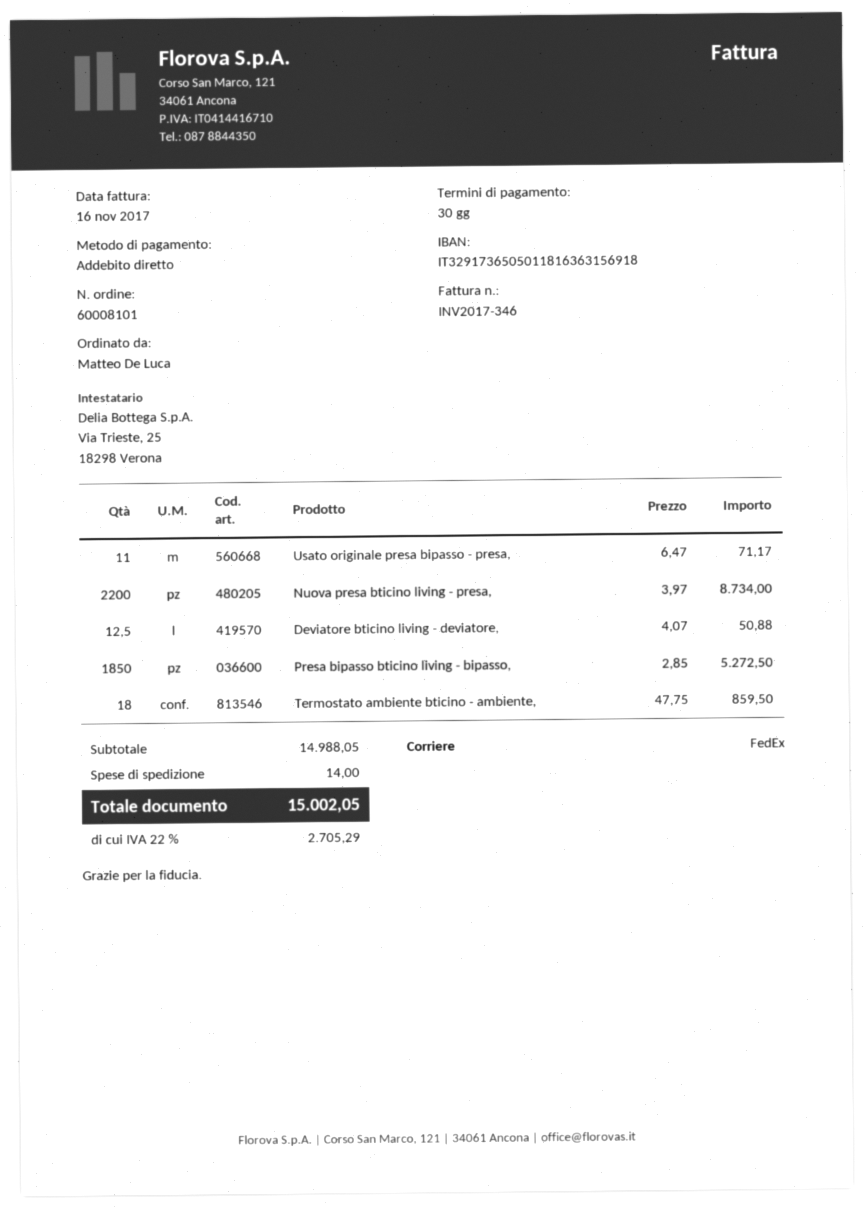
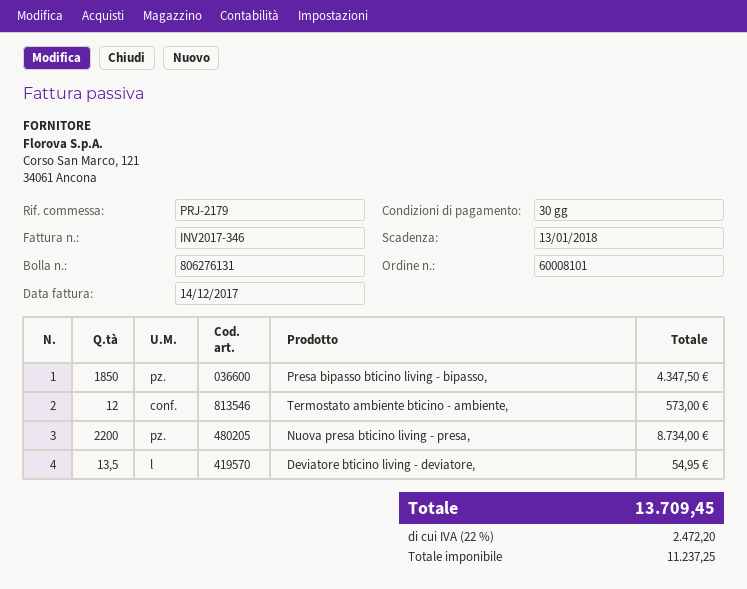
invoice date: 2017-11-16 -> 2017-12-14
Usato originale presa bipasso - presa,: 11 for 71.17 -> none
Deviatore bticino living - deviatore,: 12.5 for 50.88 -> 13.5 for 54.95
Presa bipasso bticino living - bipasso,: 1850 for 5272.50 -> 1850 for 4347.50
Termostato ambiente bticino - ambiente,: 18 for 859.50 -> 12 for 573.00
shipping: 14.00 -> none
tax: 22% = 2705.29 -> 22% = 2472.20
total: 15002.05 -> 13709.45

